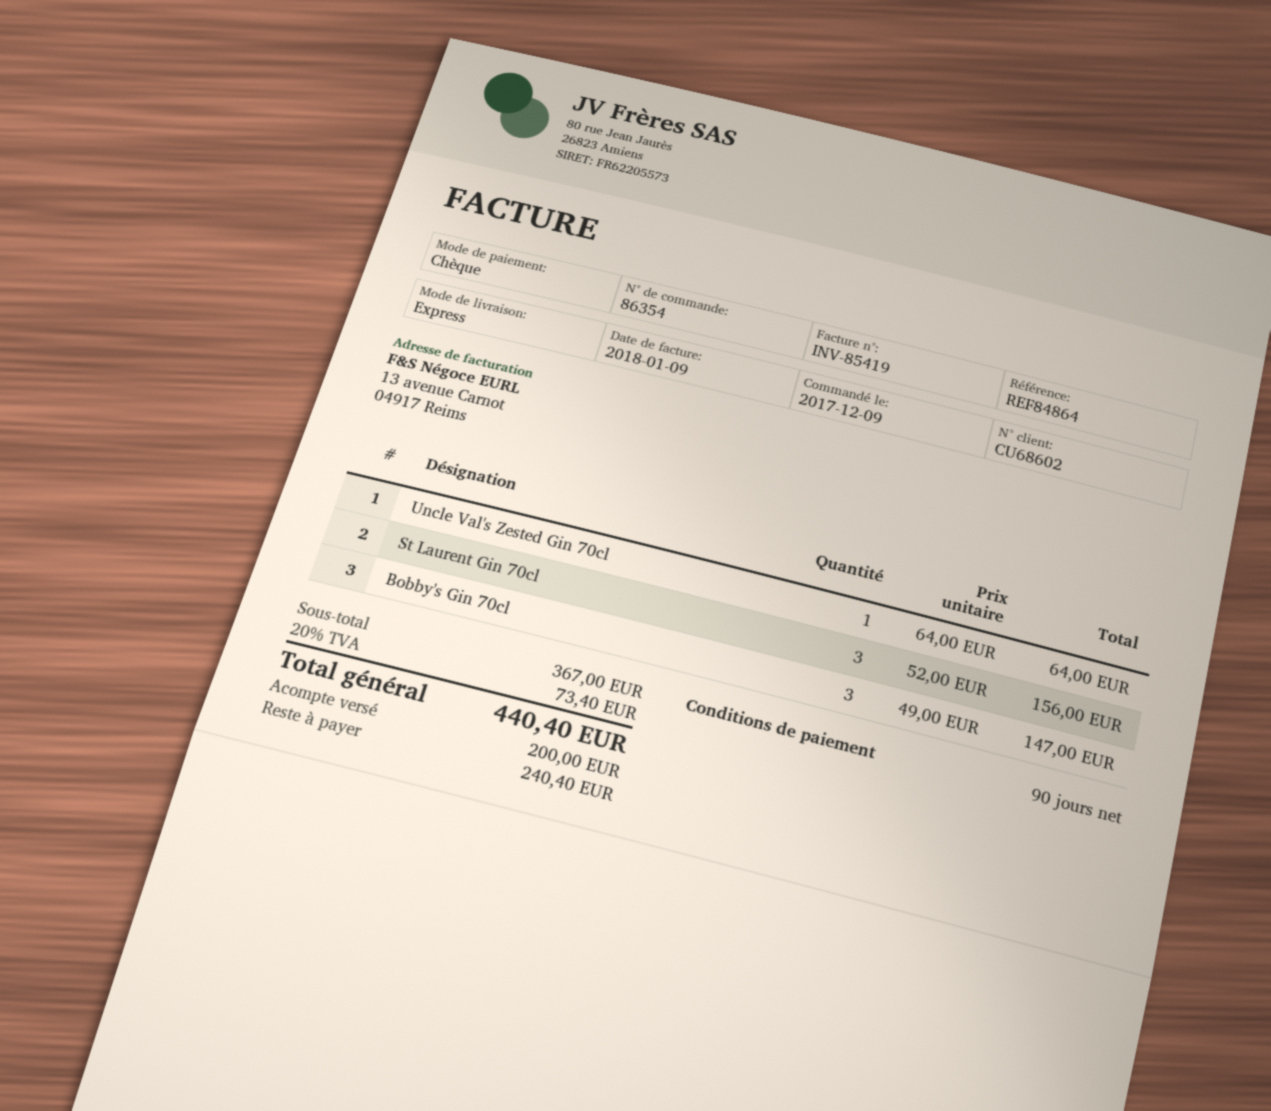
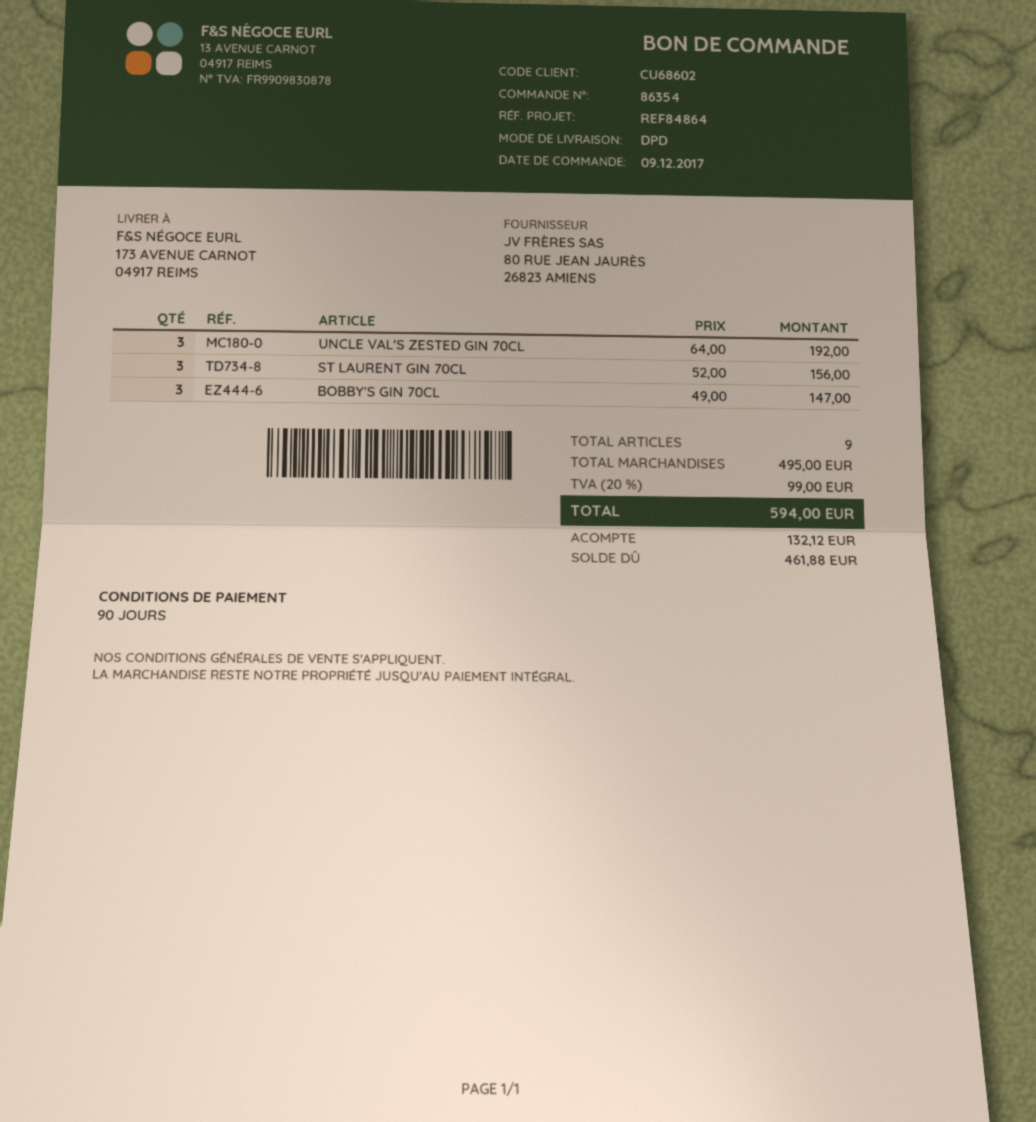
shipping method: express -> DPD
Uncle Val's Zested Gin 70cl: 1 x 64.00 = 64.00 -> 3 x 64.00 = 192.00
subtotal: 367.00 -> 495.00
tax: 20% = 73.40 -> 20% = 99.00
total: 440.40 -> 594.00
deposit: 200.00 -> 132.12
balance: 240.40 -> 461.88

